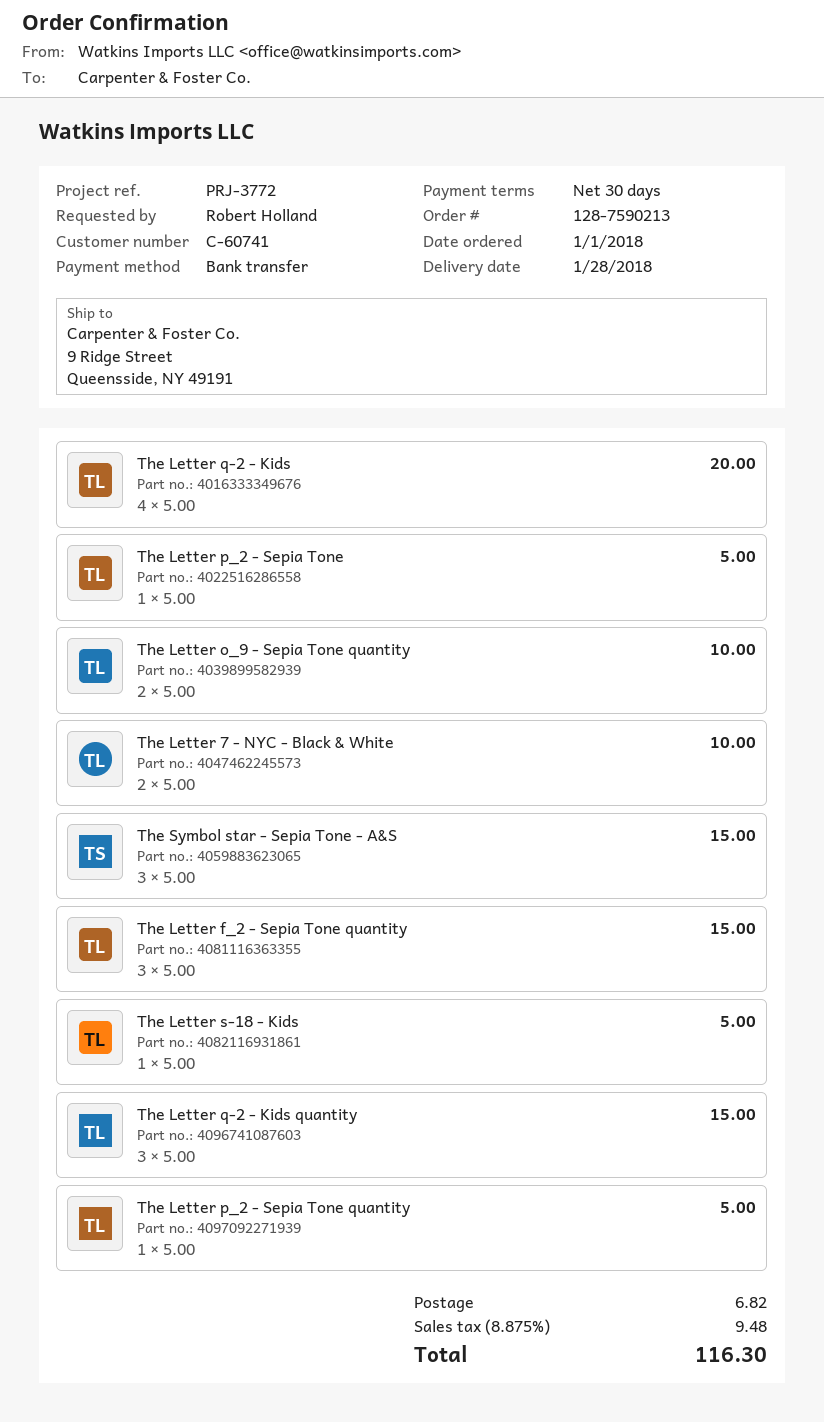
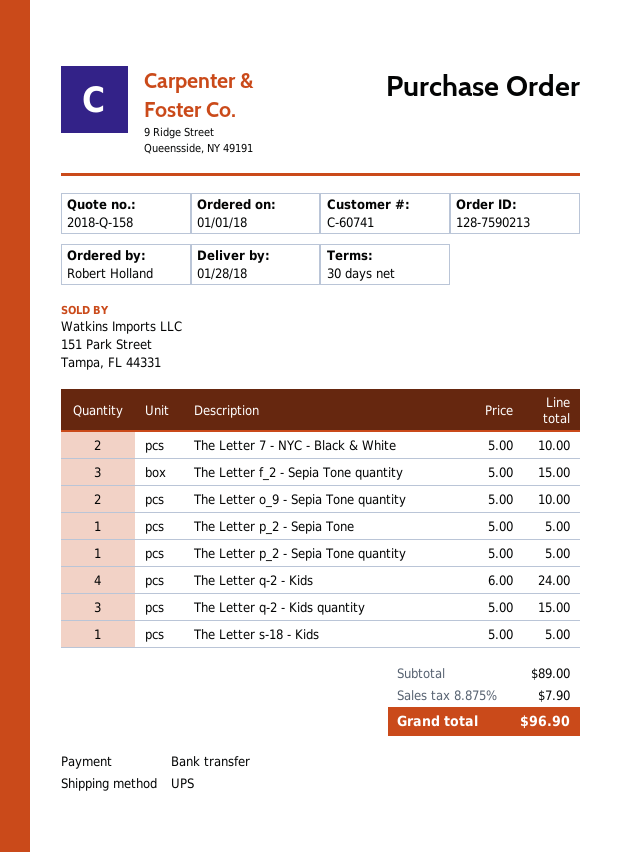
The Letter q-2 - Kids: 4 x 5.00 = 20.00 -> 4 x 6.00 = 24.00
The Symbol star - Sepia Tone - A&S: 3 x 5.00 = 15.00 -> none
shipping: 6.82 -> none
tax: 8.875% = 9.48 -> 8.875% = 7.90
total: 116.30 -> 96.90

